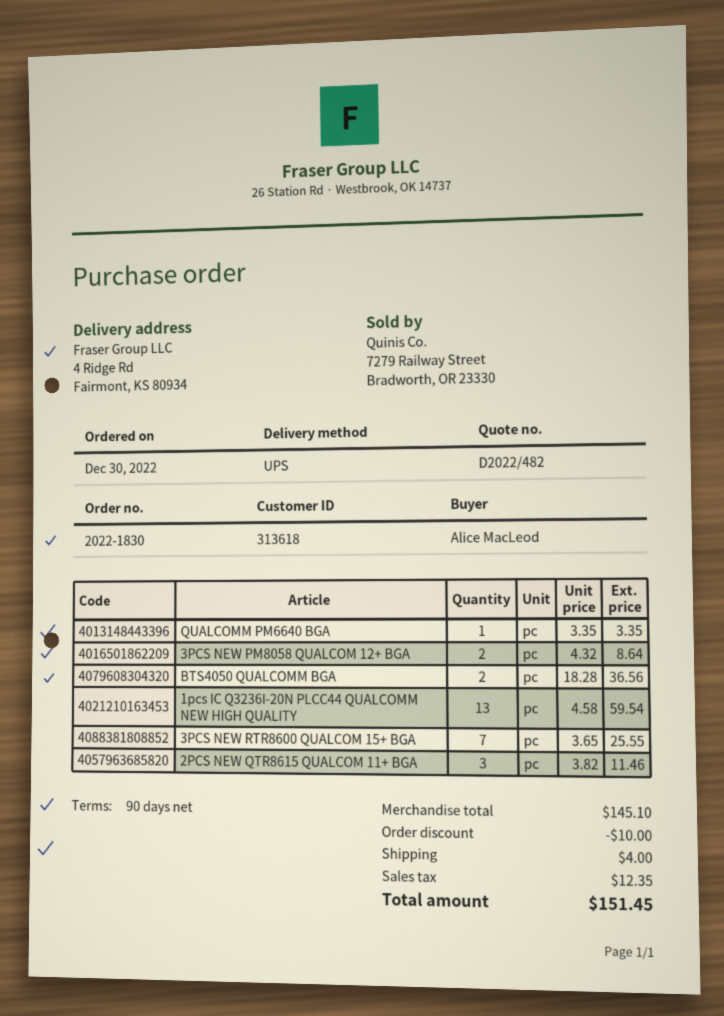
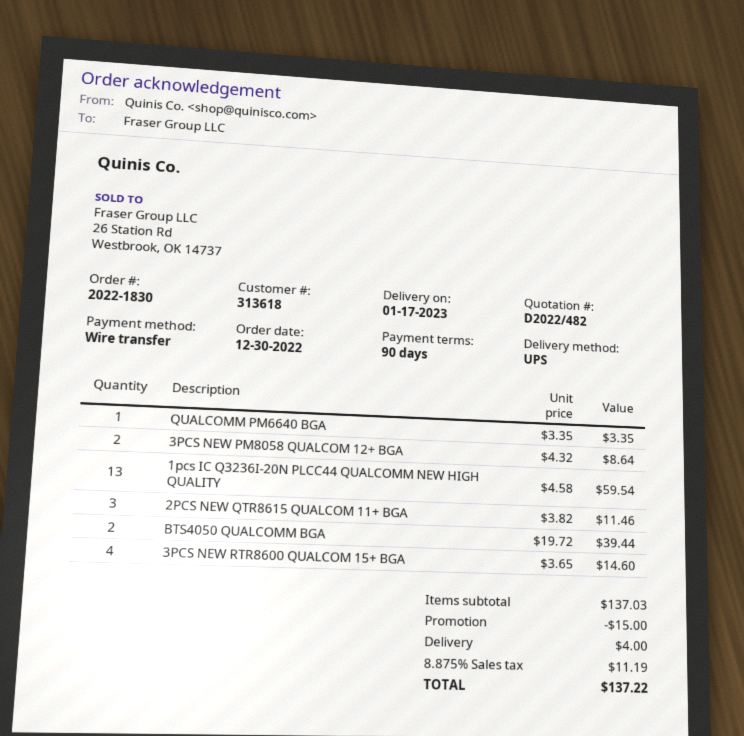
BTS4050 QUALCOMM BGA: 2 x 18.28 = 36.56 -> 2 x 19.72 = 39.44
3PCS NEW RTR8600 QUALCOM 15+ BGA: 7 x 3.65 = 25.55 -> 4 x 3.65 = 14.60
subtotal: 145.10 -> 137.03
discount: 10.00 -> 15.00
tax: 12.35 -> 11.19
total: 151.45 -> 137.22

